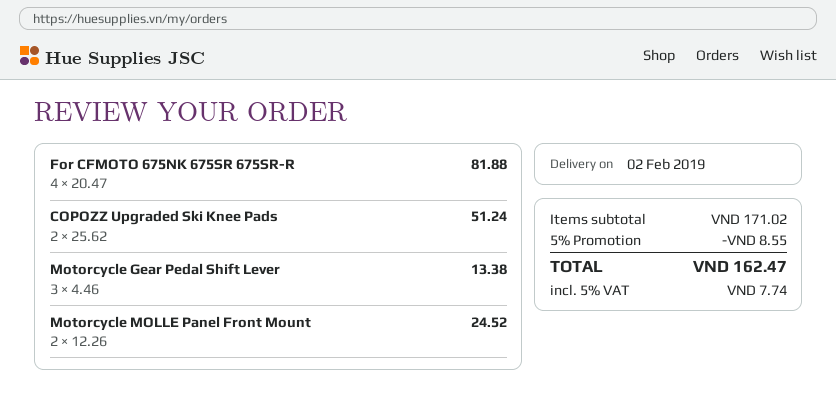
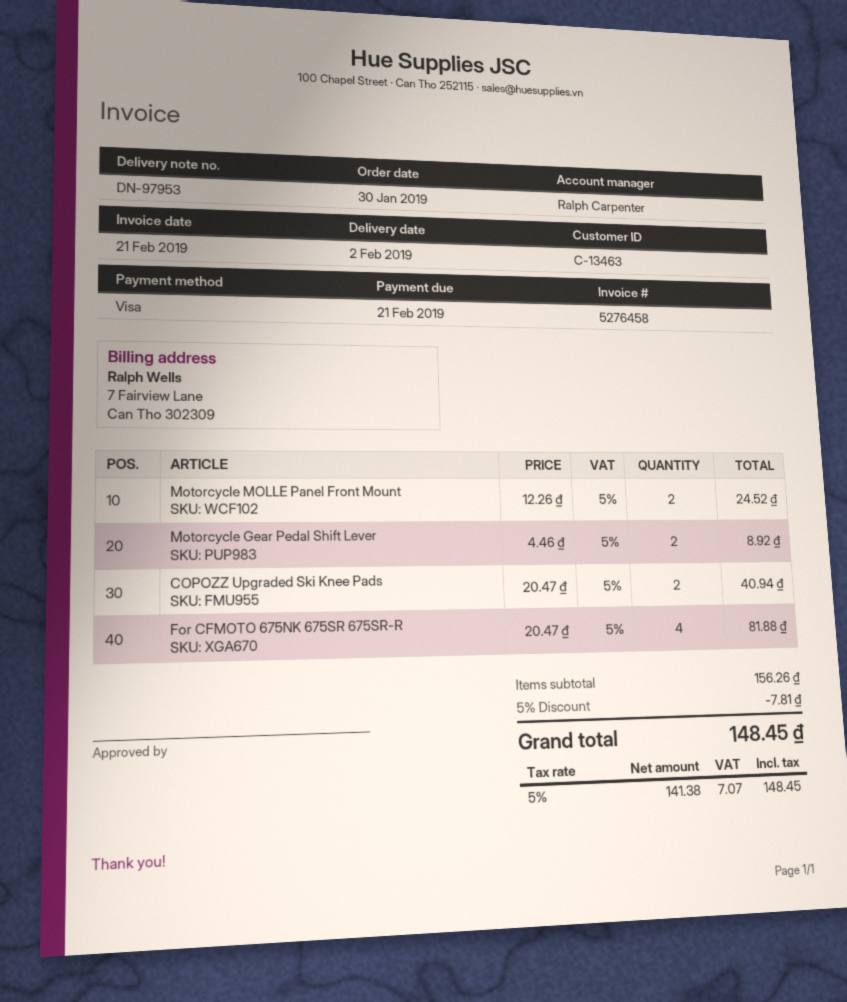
COPOZZ Upgraded Ski Knee Pads: 2 x 25.62 = 51.24 -> 2 x 20.47 = 40.94
Motorcycle Gear Pedal Shift Lever: 3 x 4.46 = 13.38 -> 2 x 4.46 = 8.92
subtotal: 171.02 -> 156.26
discount: 5% = 8.55 -> 5% = 7.81
tax: 5% = 7.74 -> 5% = 7.07
total: 162.47 -> 148.45

